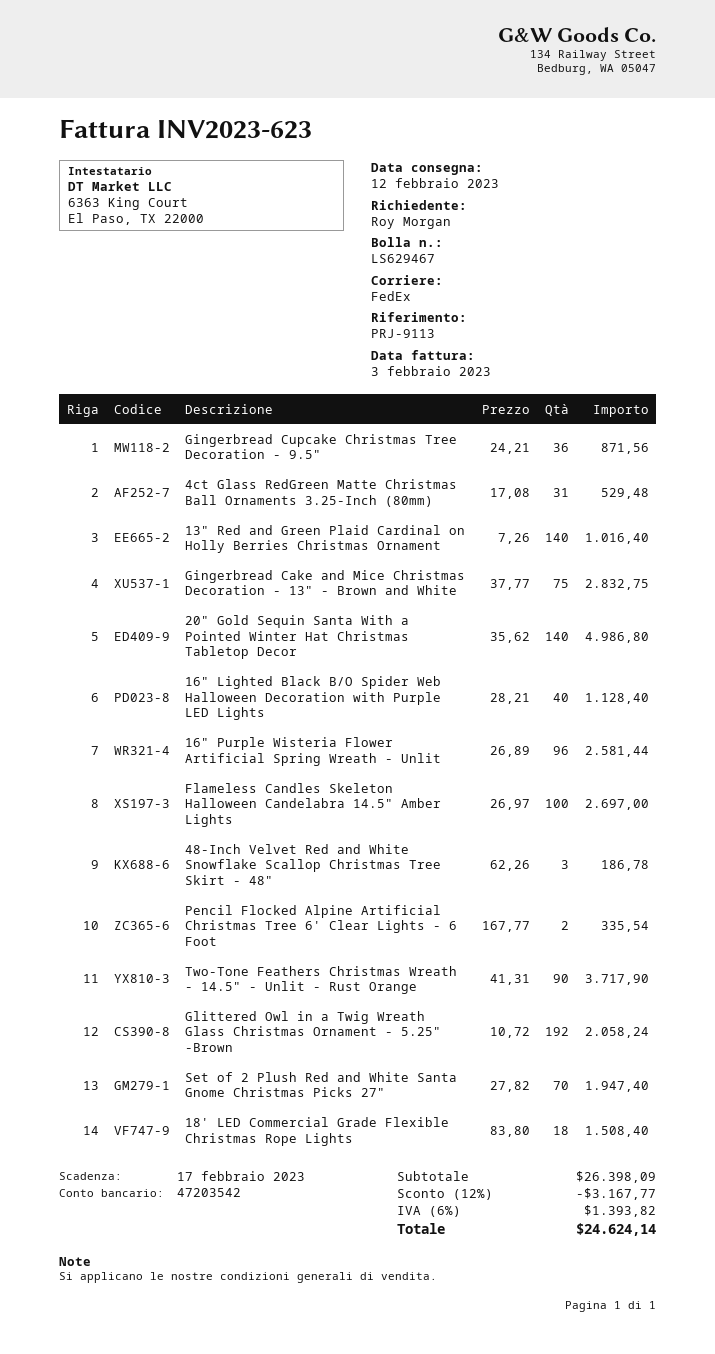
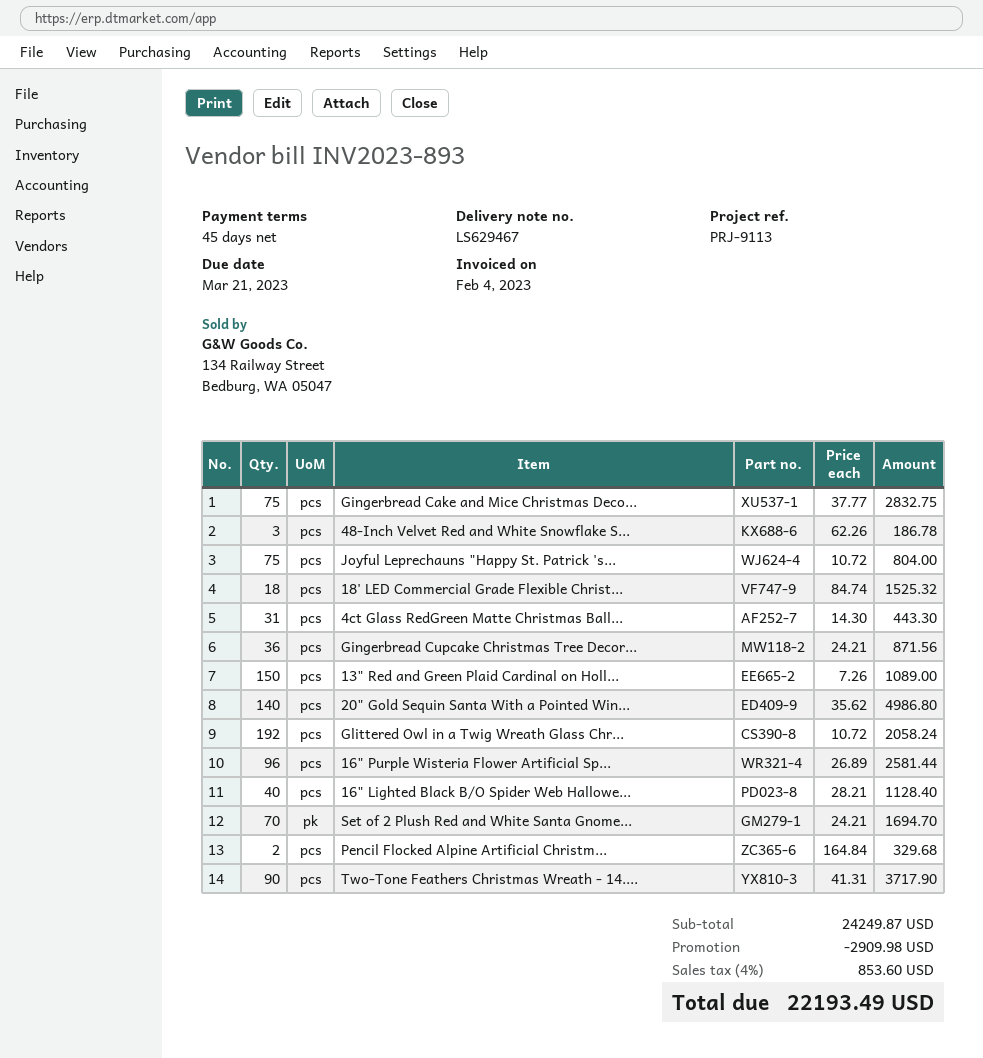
invoice number: INV2023-623 -> INV2023-893
invoice date: 2023-02-03 -> 2023-02-04
due date: 2023-02-17 -> 2023-03-21
4ct Glass RedGreen Matte Christmas Ball Ornaments 3.25-Inch (80mm): 31 x 17.08 = 529.48 -> 31 x 14.30 = 443.30
13" Red and Green Plaid Cardinal on Holly Berries Christmas Ornament: 140 x 7.26 = 1016.40 -> 150 x 7.26 = 1089.00
Flameless Candles Skeleton Halloween Candelabra 14.5" Amber Lights: 100 x 26.97 = 2697.00 -> none
Pencil Flocked Alpine Artificial Christmas Tree 6' Clear Lights - 6 Foot: 2 x 167.77 = 335.54 -> 2 x 164.84 = 329.68
Set of 2 Plush Red and White Santa Gnome Christmas Picks 27": 70 x 27.82 = 1947.40 -> 70 x 24.21 = 1694.70
18' LED Commercial Grade Flexible Christmas Rope Lights: 18 x 83.80 = 1508.40 -> 18 x 84.74 = 1525.32
Joyful Leprechauns "Happy St. Patrick 's...: none -> 75 x 10.72 = 804.00
subtotal: 26398.09 -> 24249.87
discount: 3167.77 -> 2909.98
tax: 6% = 1393.82 -> 4% = 853.60
total: 24624.14 -> 22193.49

